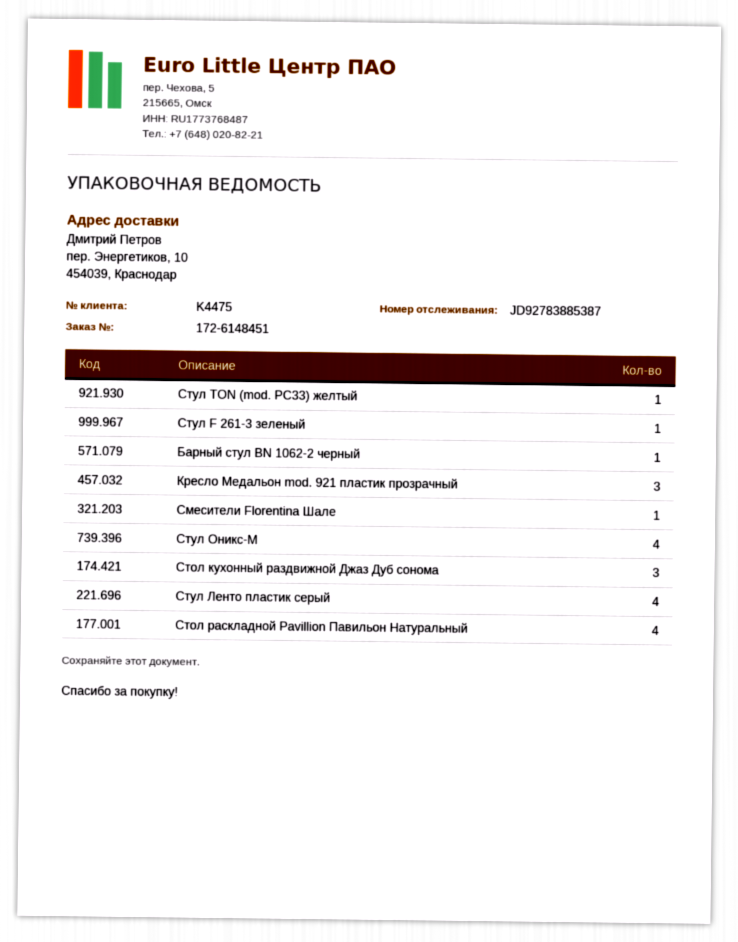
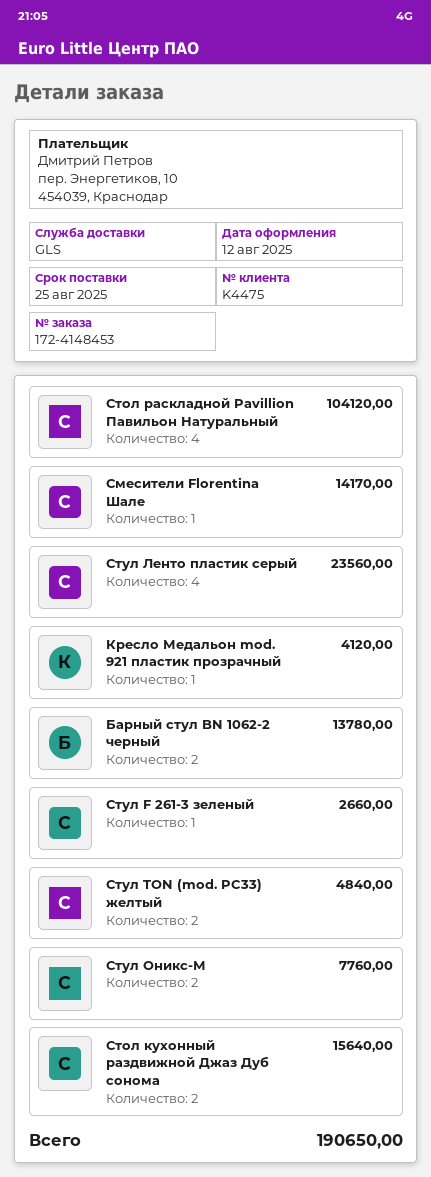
order number: 172-6148451 -> 172-4148453
Стул TON (mod. PC33) желтый: 1 -> 2
Барный стул BN 1062-2 черный: 1 -> 2
Кресло Медальон mod. 921 пластик прозрачный: 3 -> 1
Стул Оникс-М: 4 -> 2
Стол кухонный раздвижной Джаз Дуб сонома: 3 -> 2

